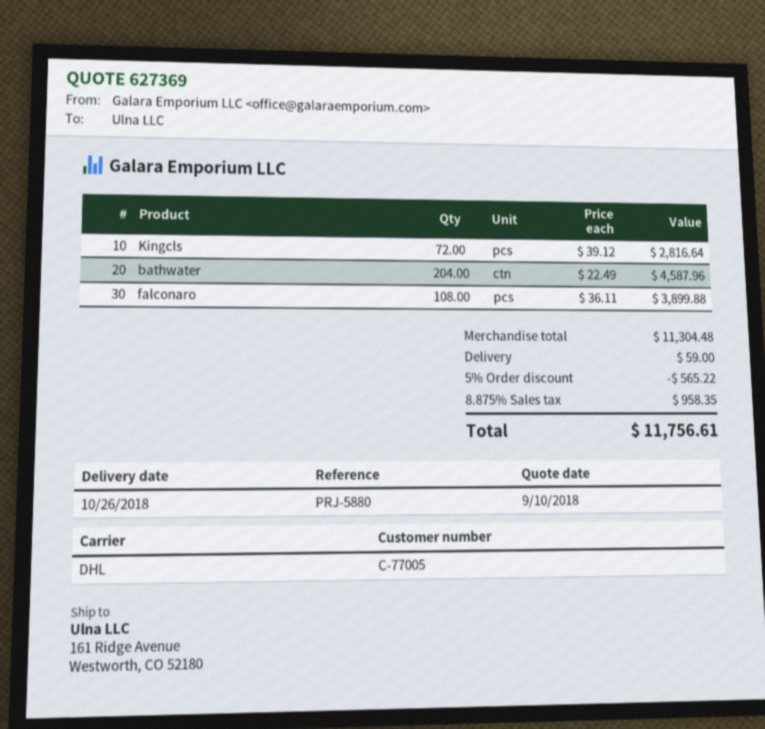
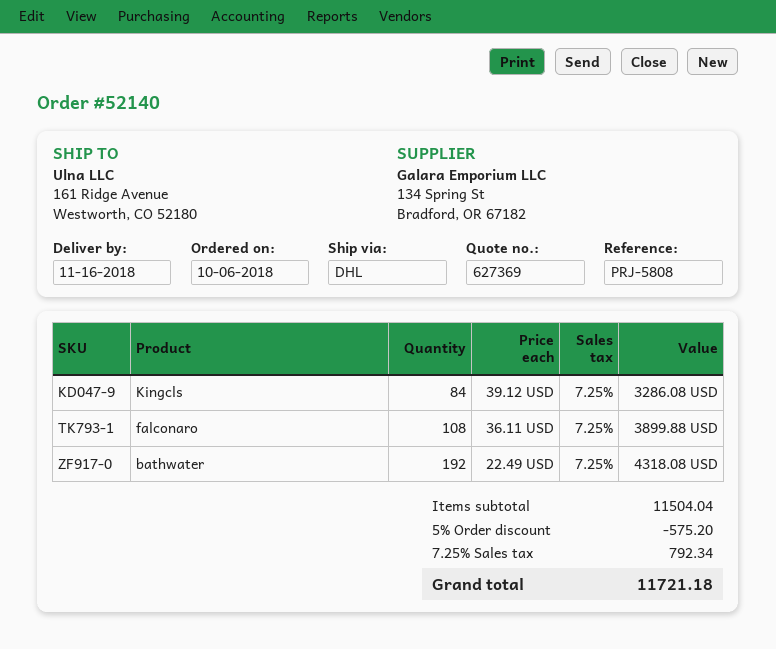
delivery date: 2018-10-26 -> 2018-11-16
reference: PRJ-5880 -> PRJ-5808
Kingcls: 72 x 39.12 = 2816.64 -> 84 x 39.12 = 3286.08
bathwater: 204 x 22.49 = 4587.96 -> 192 x 22.49 = 4318.08
subtotal: 11304.48 -> 11504.04
discount: 5% = 565.22 -> 5% = 575.20
shipping: 59.00 -> none
tax: 8.875% = 958.35 -> 7.25% = 792.34
total: 11756.61 -> 11721.18

